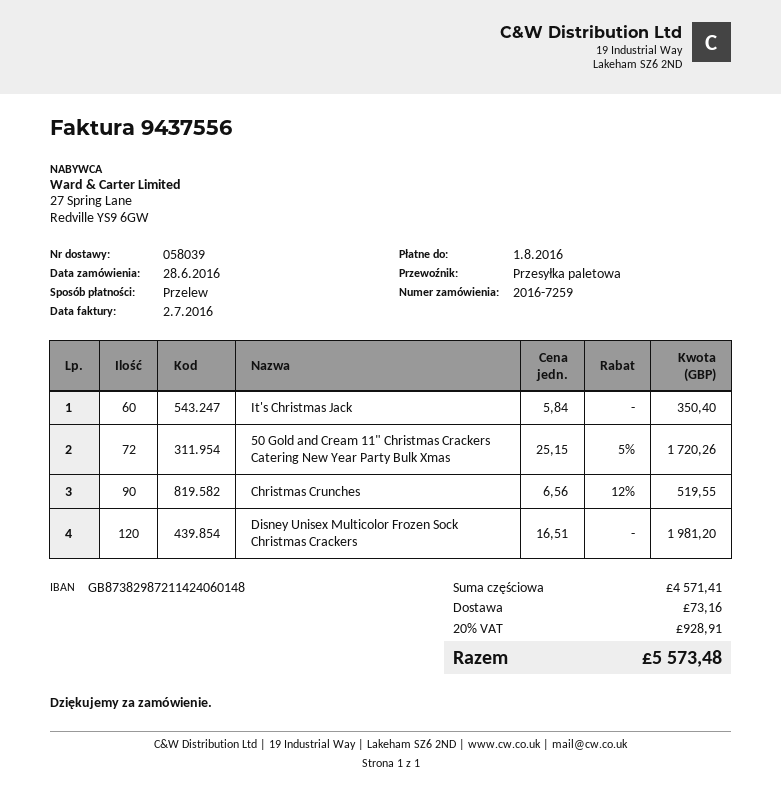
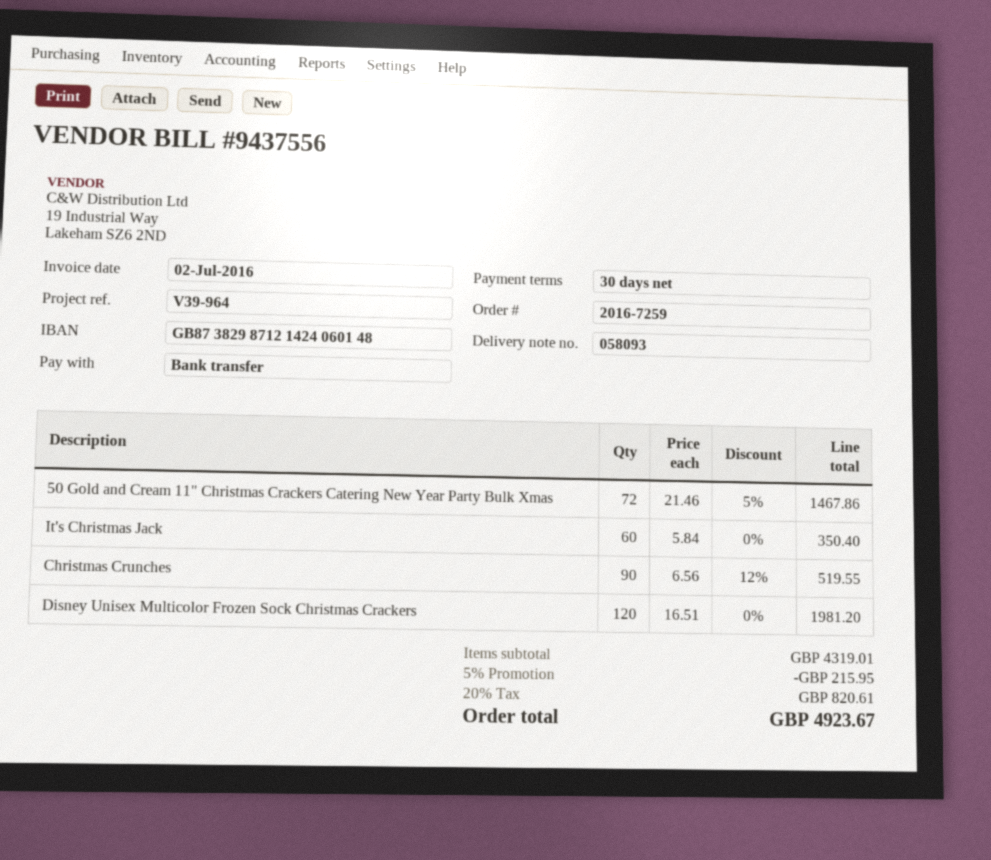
delivery note number: 058039 -> 058093
bank account: GB87382987211424060148 -> GB87382987121424060148
50 Gold and Cream 11" Christmas Crackers Catering New Year Party Bulk Xmas: 72 x 25.15 - 5% = 1720.26 -> 72 x 21.46 - 5% = 1467.86
subtotal: 4571.41 -> 4319.01
discount: none -> 5% = 215.95
shipping: 73.16 -> none
tax: 20% = 928.91 -> 20% = 820.61
total: 5573.48 -> 4923.67

